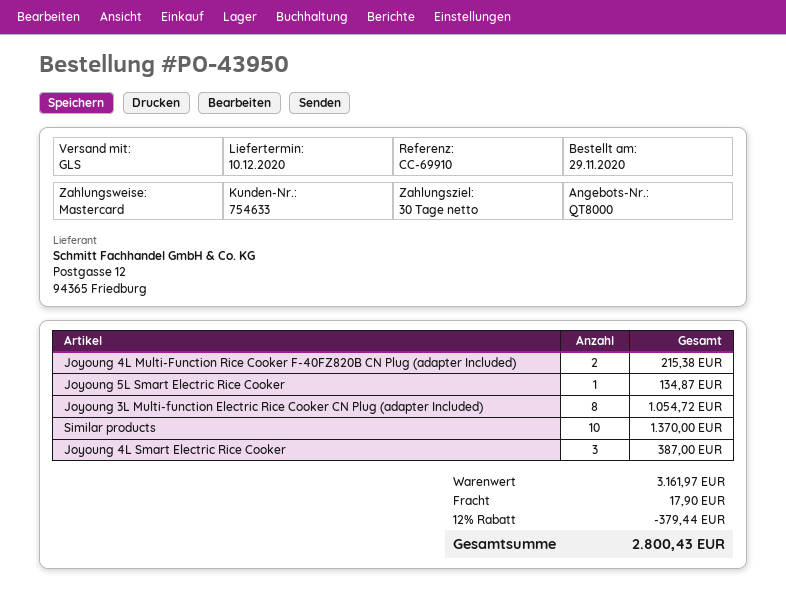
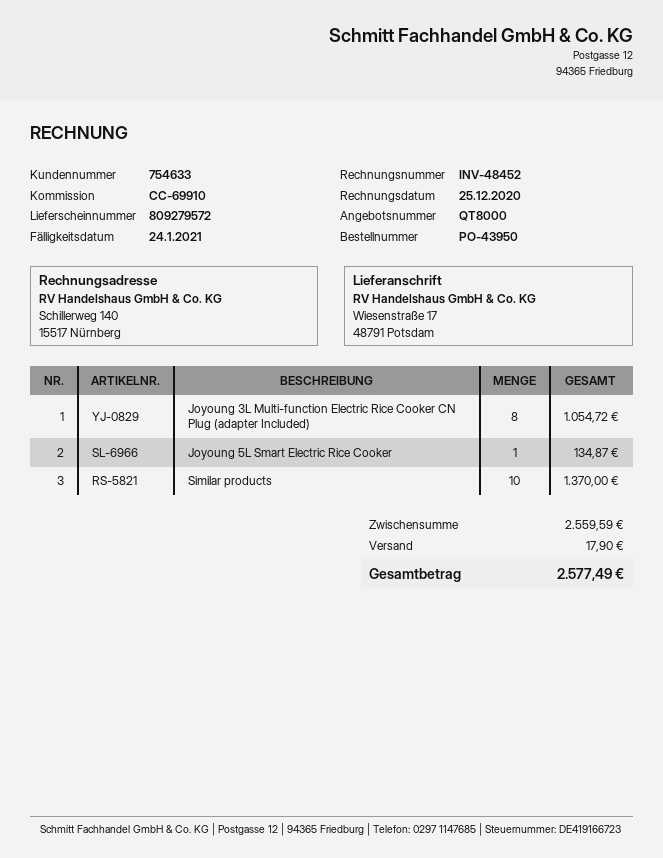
Joyoung 4L Multi-Function Rice Cooker F-40FZ820B CN Plug (adapter Included): 2 for 215.38 -> none
Joyoung 4L Smart Electric Rice Cooker: 3 for 387.00 -> none
subtotal: 3161.97 -> 2559.59
discount: 12% = 379.44 -> none
total: 2800.43 -> 2577.49

